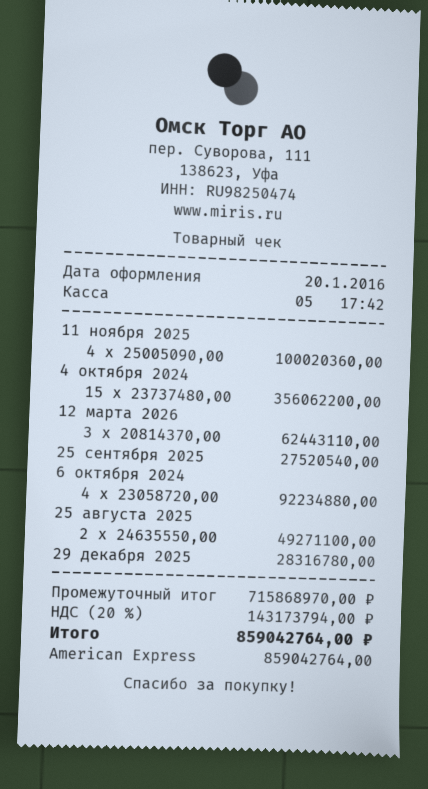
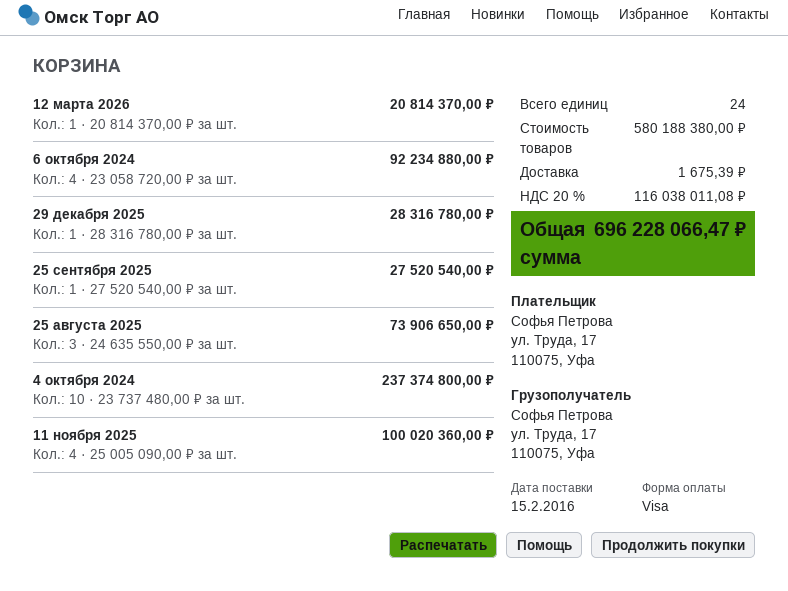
payment method: American Express -> Visa
4 октября 2024: 15 x 23737480.00 = 356062200.00 -> 10 x 23737480.00 = 237374800.00
12 марта 2026: 3 x 20814370.00 = 62443110.00 -> 1 x 20814370.00 = 20814370.00
25 августа 2025: 2 x 24635550.00 = 49271100.00 -> 3 x 24635550.00 = 73906650.00
subtotal: 715868970.00 -> 580188380.00
shipping: none -> 1675.39
tax: 20% = 143173794.00 -> 20% = 116038011.08
total: 859042764.00 -> 696228066.47

